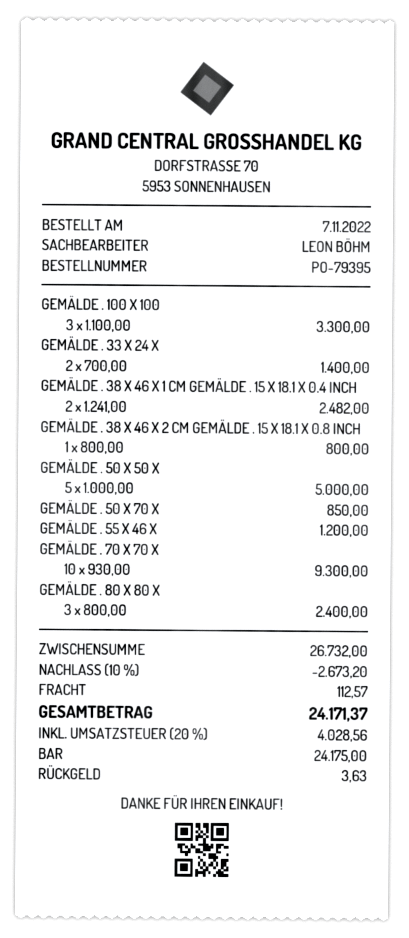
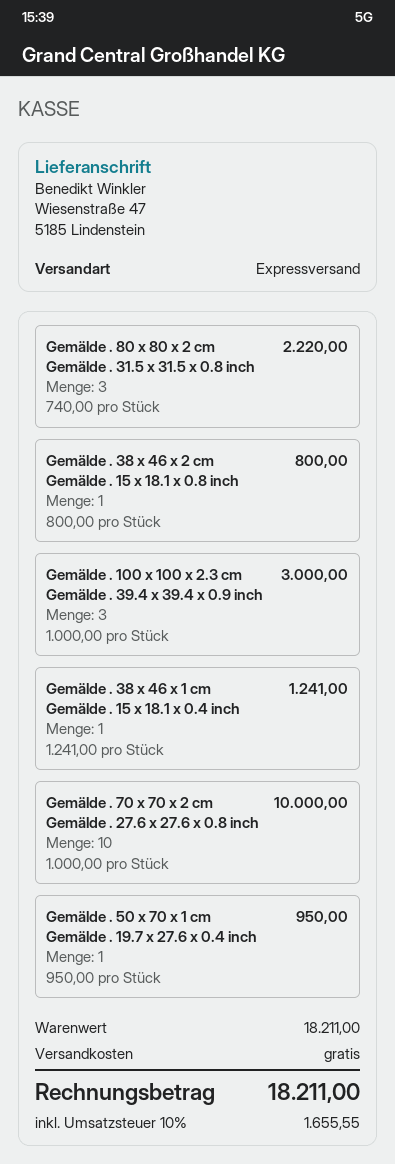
GEMÄLDE . 100 X 100: 3 x 1100.00 = 3300.00 -> 3 x 1000.00 = 3000.00
GEMÄLDE . 33 X 24 X: 2 x 700.00 = 1400.00 -> none
GEMÄLDE . 38 X 46 X 1 CM GEMÄLDE . 15 X 18.1 X 0.4 INCH: 2 x 1241.00 = 2482.00 -> 1 x 1241.00 = 1241.00
GEMÄLDE . 50 X 50 X: 5 x 1000.00 = 5000.00 -> none
GEMÄLDE . 50 X 70 X: 1 x 850.00 = 850.00 -> 1 x 950.00 = 950.00
GEMÄLDE . 55 X 46 X: 1 x 1200.00 = 1200.00 -> none
GEMÄLDE . 70 X 70 X: 10 x 930.00 = 9300.00 -> 10 x 1000.00 = 10000.00
GEMÄLDE . 80 X 80 X: 3 x 800.00 = 2400.00 -> 3 x 740.00 = 2220.00
subtotal: 26732.00 -> 18211.00
discount: 10% = 2673.20 -> none
shipping: 112.57 -> 0.00
tax: 20% = 4028.56 -> 10% = 1655.55
total: 24171.37 -> 18211.00

